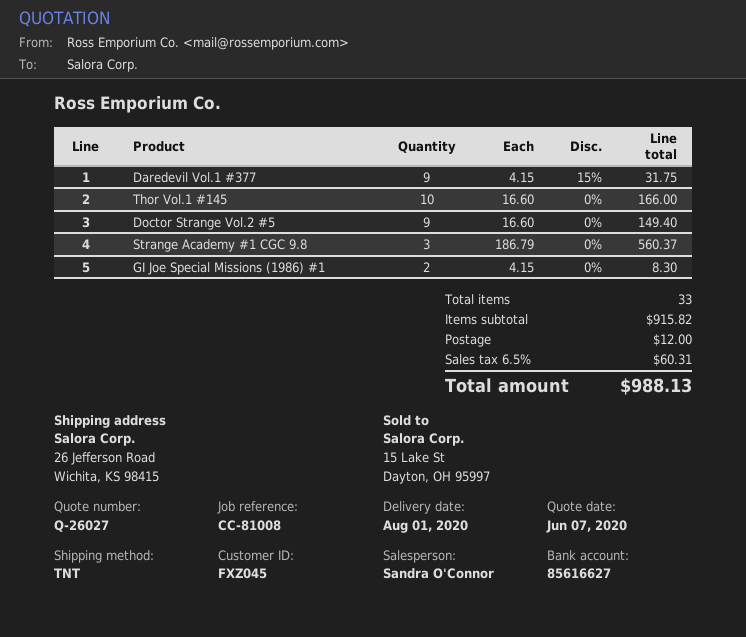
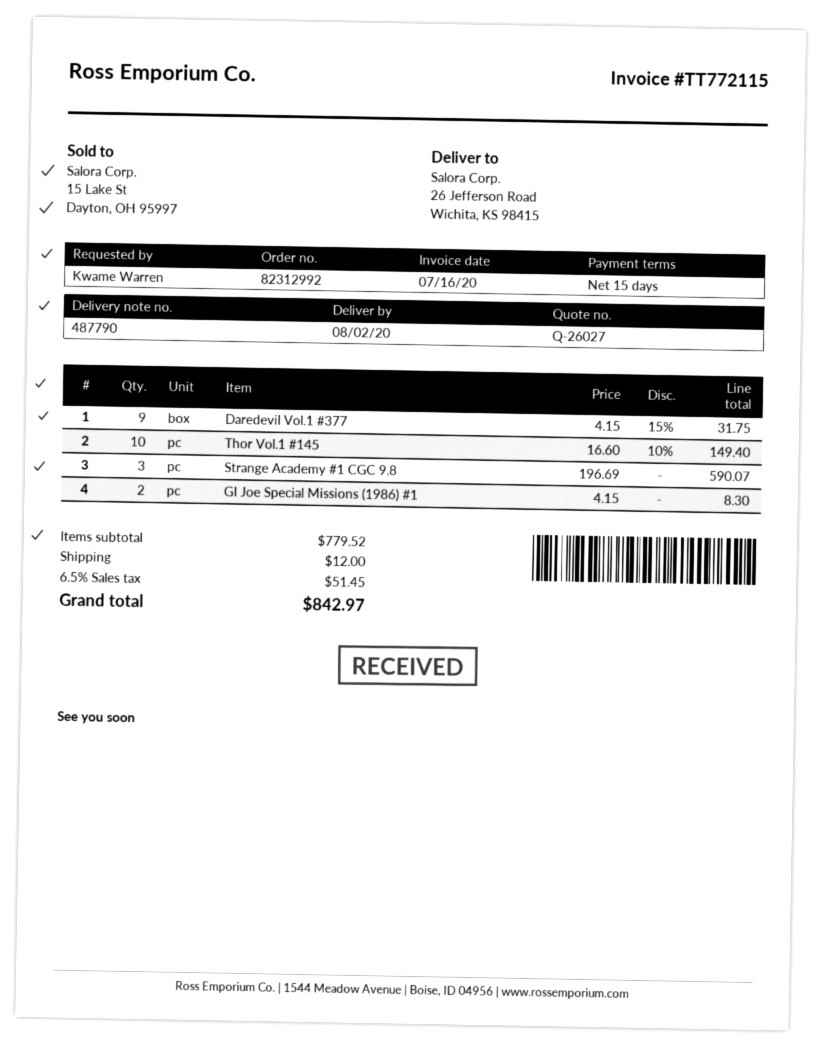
delivery date: 2020-08-01 -> 2020-08-02
Thor Vol.1 #145: 10 x 16.60 = 166.00 -> 10 x 16.60 - 10% = 149.40
Doctor Strange Vol.2 #5: 9 x 16.60 = 149.40 -> none
Strange Academy #1 CGC 9.8: 3 x 186.79 = 560.37 -> 3 x 196.69 = 590.07
subtotal: 915.82 -> 779.52
tax: 6.5% = 60.31 -> 6.5% = 51.45
total: 988.13 -> 842.97

